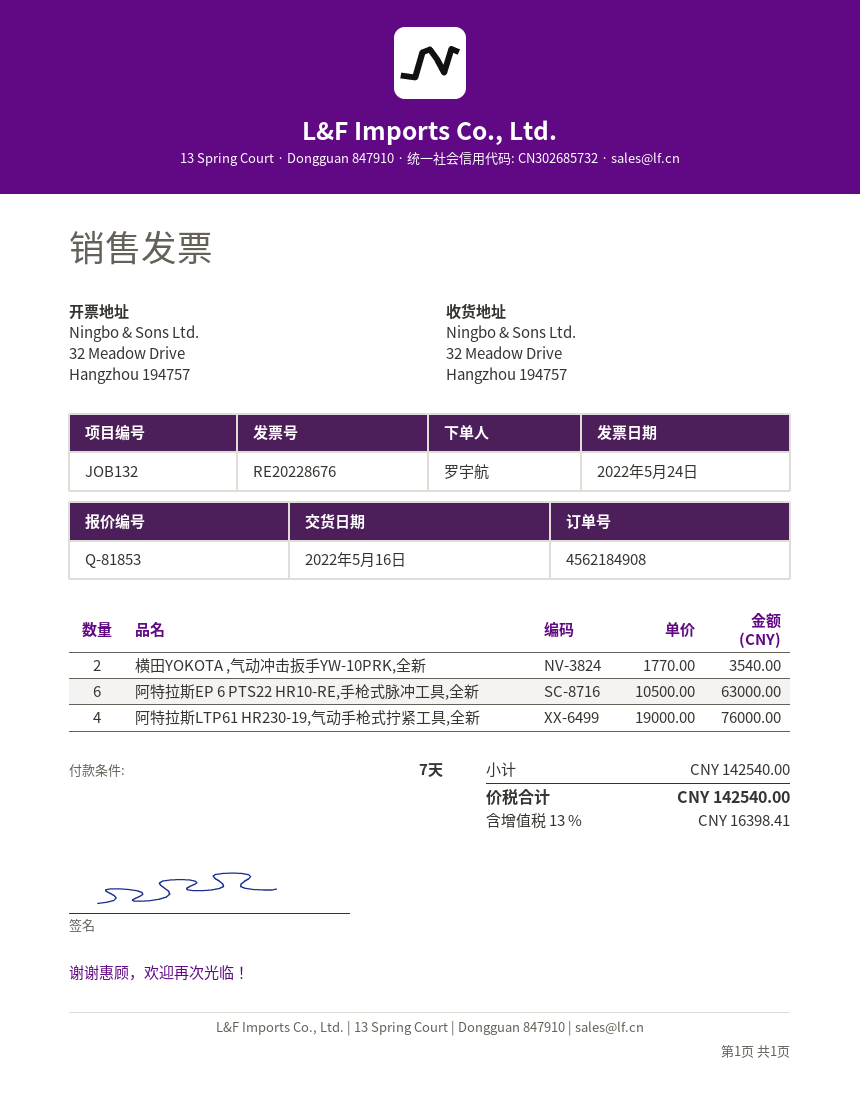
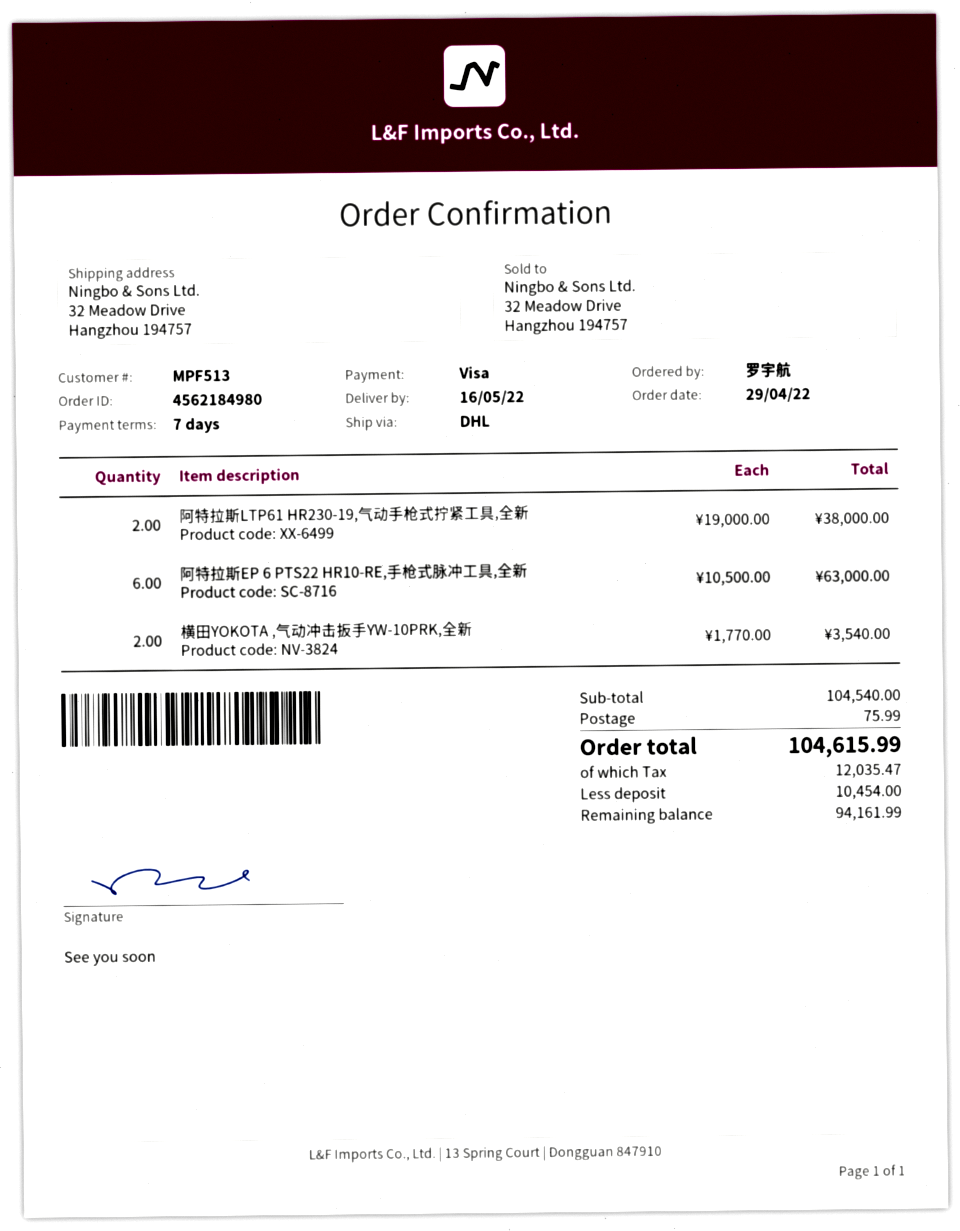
order number: 4562184908 -> 4562184980
阿特拉斯LTP61 HR230-19,气动手枪式拧紧工具,全新: 4 x 19000.00 = 76000.00 -> 2 x 19000.00 = 38000.00
subtotal: 142540.00 -> 104540.00
shipping: none -> 75.99
tax: 16398.41 -> 12035.47
total: 142540.00 -> 104615.99

